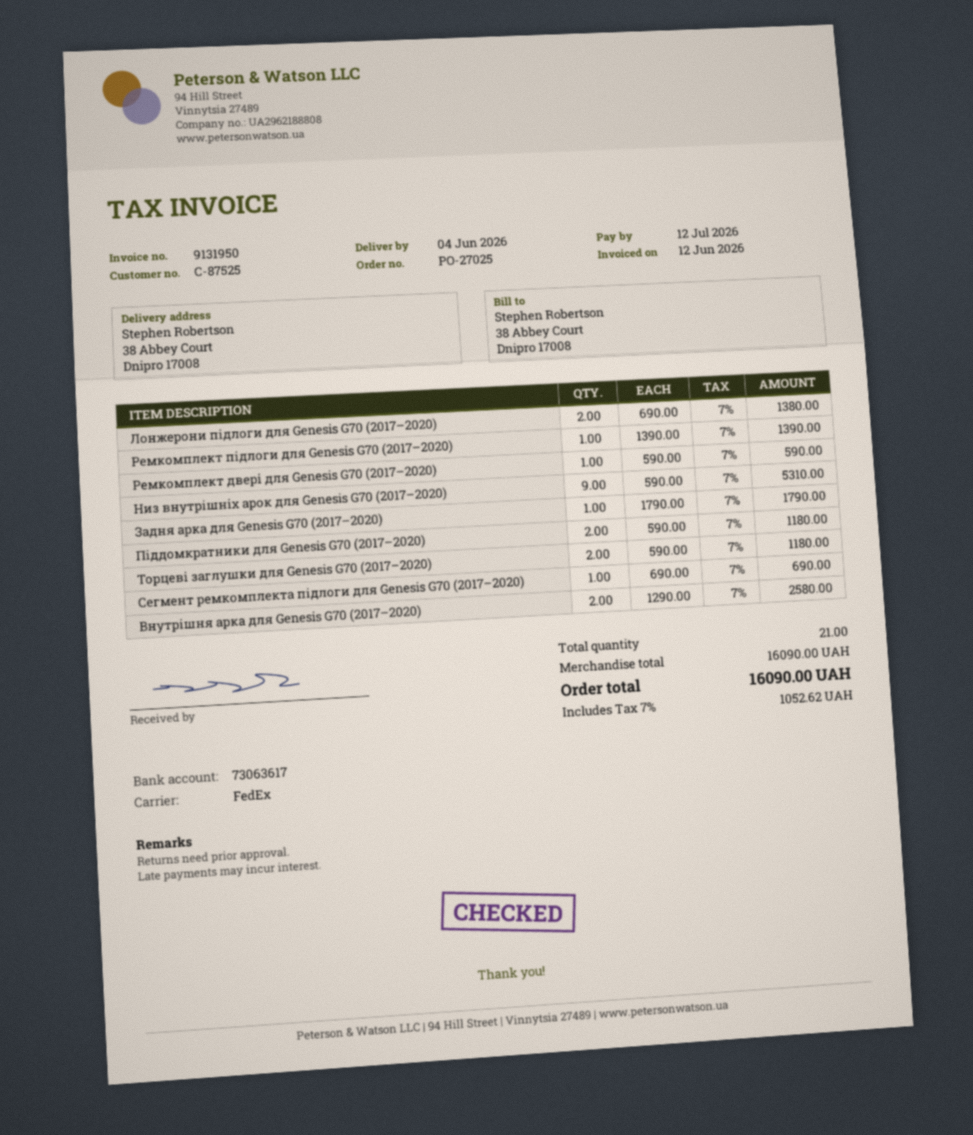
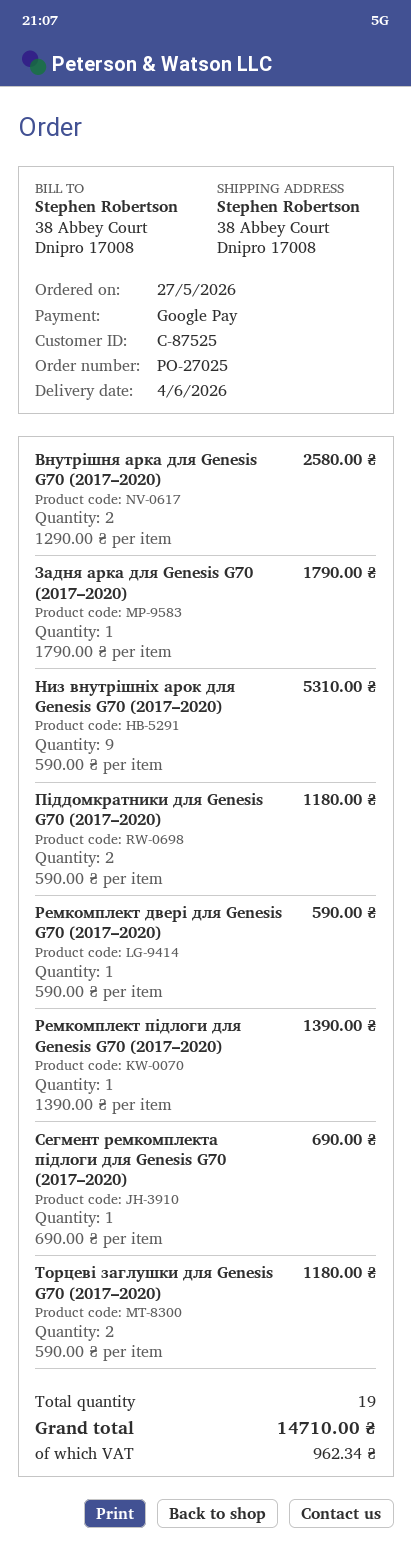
Лонжерони підлоги для Genesis G70 (2017–2020): 2 x 690.00 = 1380.00 -> none
total quantity: 21 -> 19
tax: 1052.62 -> 962.34
total: 16090.00 -> 14710.00

